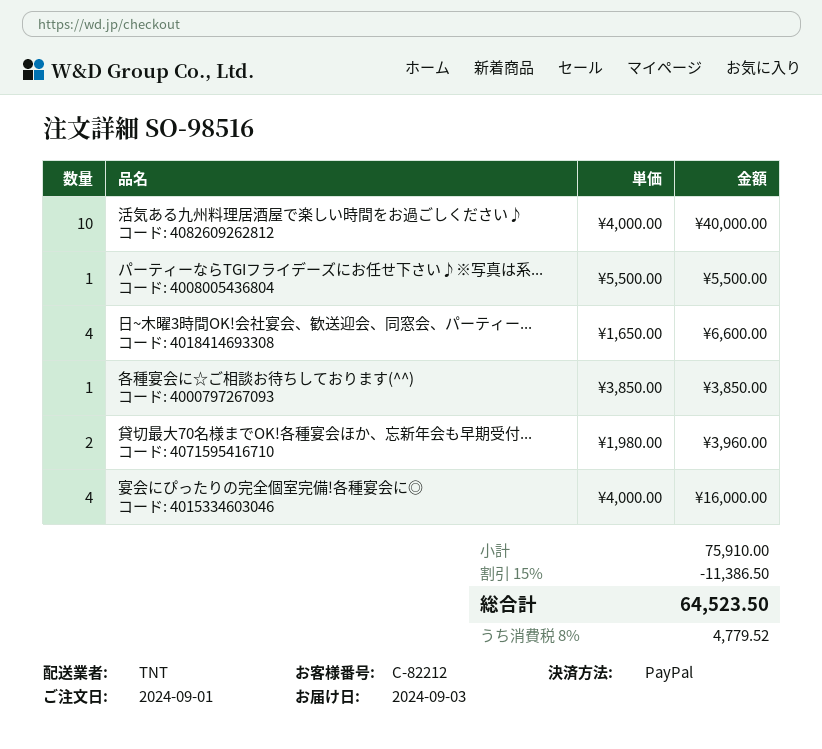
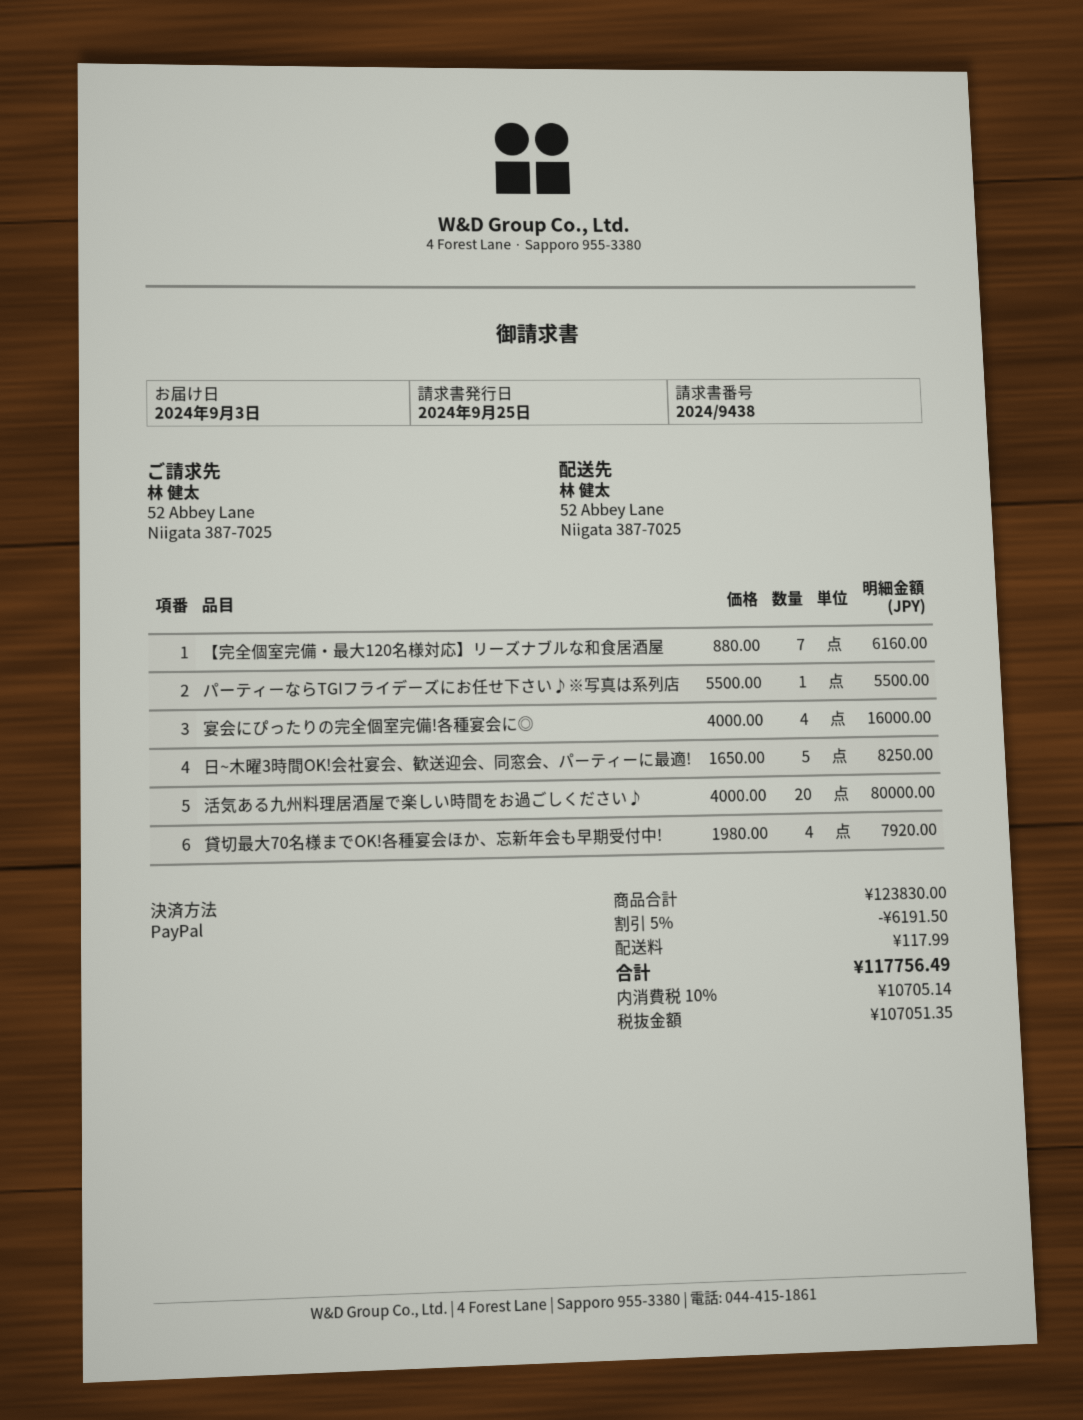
活気ある九州料理居酒屋で楽しい時間をお過ごしください♪: 10 x 4000.00 = 40000.00 -> 20 x 4000.00 = 80000.00
日~木曜3時間OK!会社宴会、歓送迎会、同窓会、パーティー...: 4 x 1650.00 = 6600.00 -> 5 x 1650.00 = 8250.00
各種宴会に☆ご相談お待ちしております(^^): 1 x 3850.00 = 3850.00 -> none
貸切最大70名様までOK!各種宴会ほか、忘新年会も早期受付...: 2 x 1980.00 = 3960.00 -> 4 x 1980.00 = 7920.00
【完全個室完備・最大120名様対応】リーズナブルな和食居酒屋: none -> 7 x 880.00 = 6160.00
subtotal: 75910.00 -> 123830.00
discount: 15% = 11386.50 -> 5% = 6191.50
shipping: none -> 117.99
tax: 8% = 4779.52 -> 10% = 10705.14
total: 64523.50 -> 117756.49

